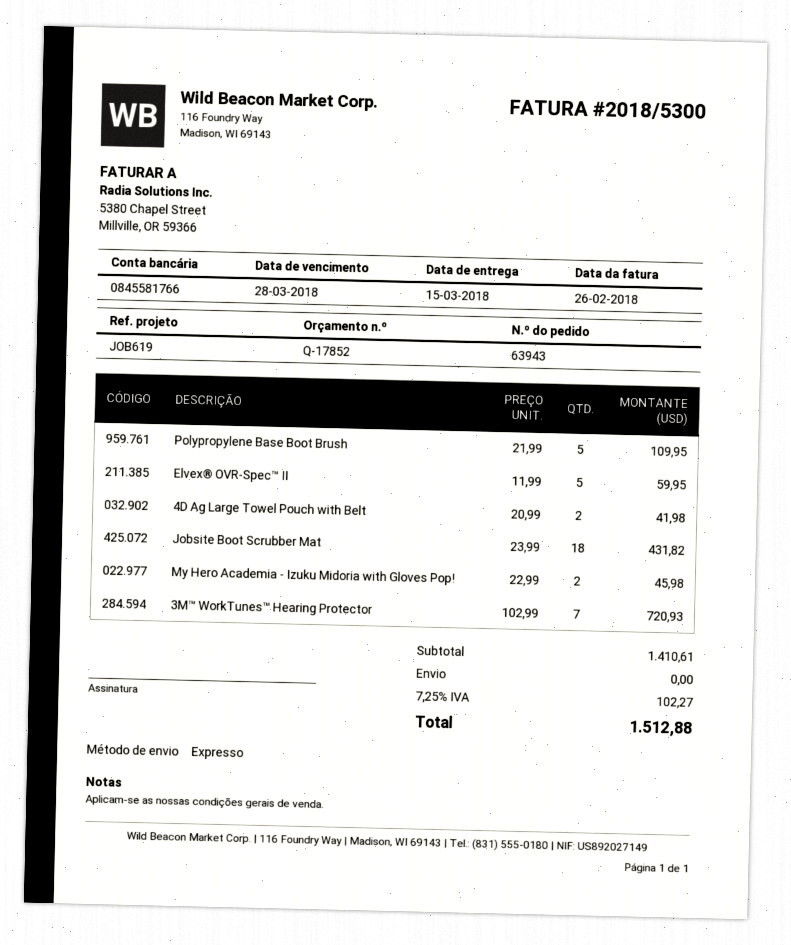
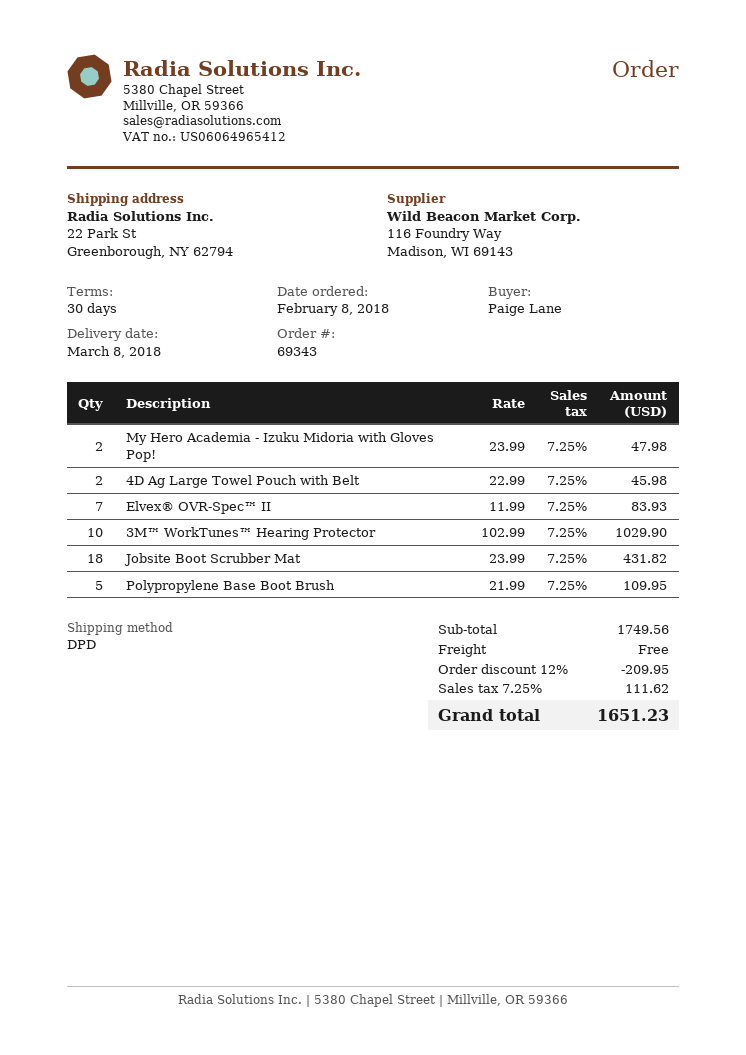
order number: 63943 -> 69343
delivery date: 2018-03-15 -> 2018-03-08
shipping method: express -> DPD
Elvex® OVR-Spec™ II: 5 x 11.99 = 59.95 -> 7 x 11.99 = 83.93
4D Ag Large Towel Pouch with Belt: 2 x 20.99 = 41.98 -> 2 x 22.99 = 45.98
My Hero Academia - Izuku Midoria with Gloves Pop!: 2 x 22.99 = 45.98 -> 2 x 23.99 = 47.98
3M™ WorkTunes™ Hearing Protector: 7 x 102.99 = 720.93 -> 10 x 102.99 = 1029.90
subtotal: 1410.61 -> 1749.56
discount: none -> 12% = 209.95
tax: 7.25% = 102.27 -> 7.25% = 111.62
total: 1512.88 -> 1651.23

